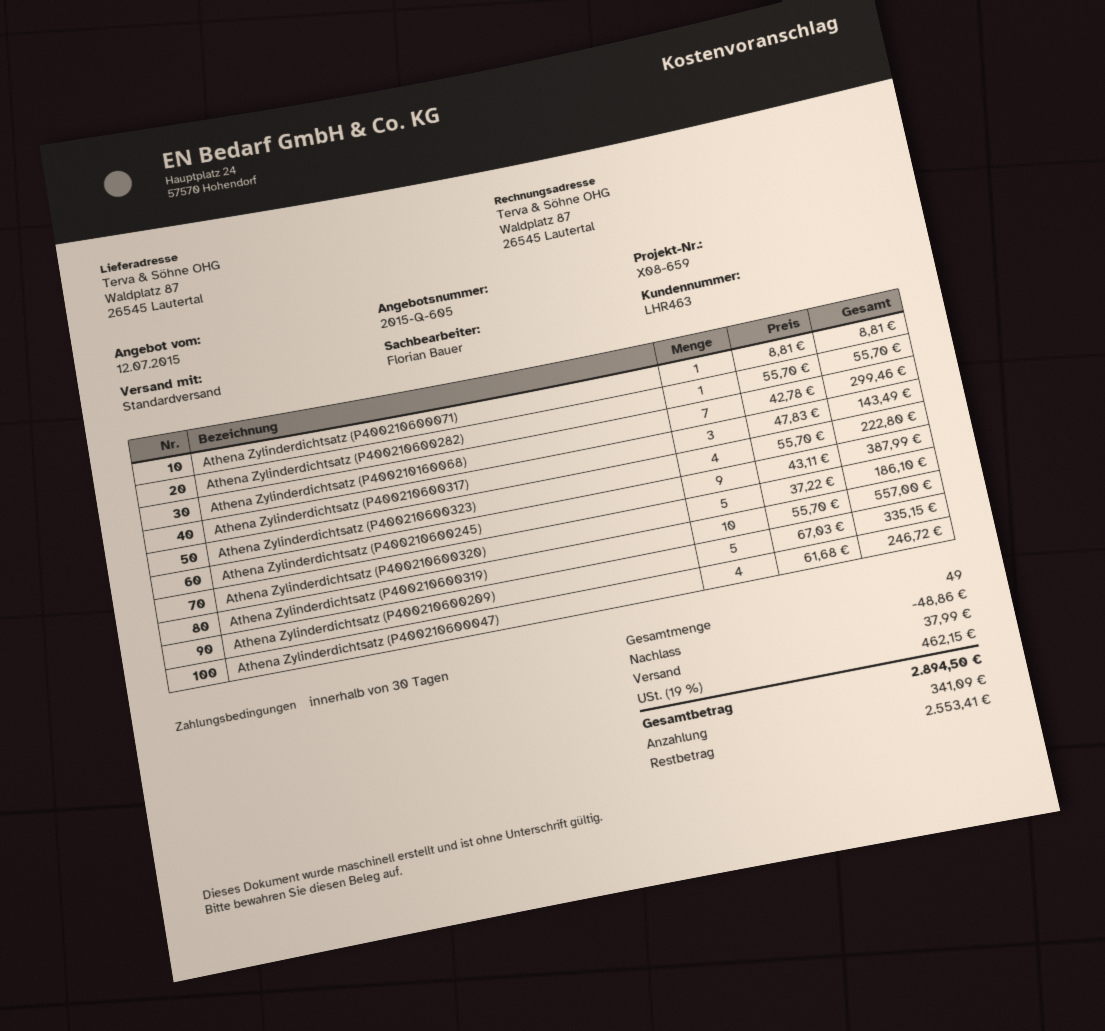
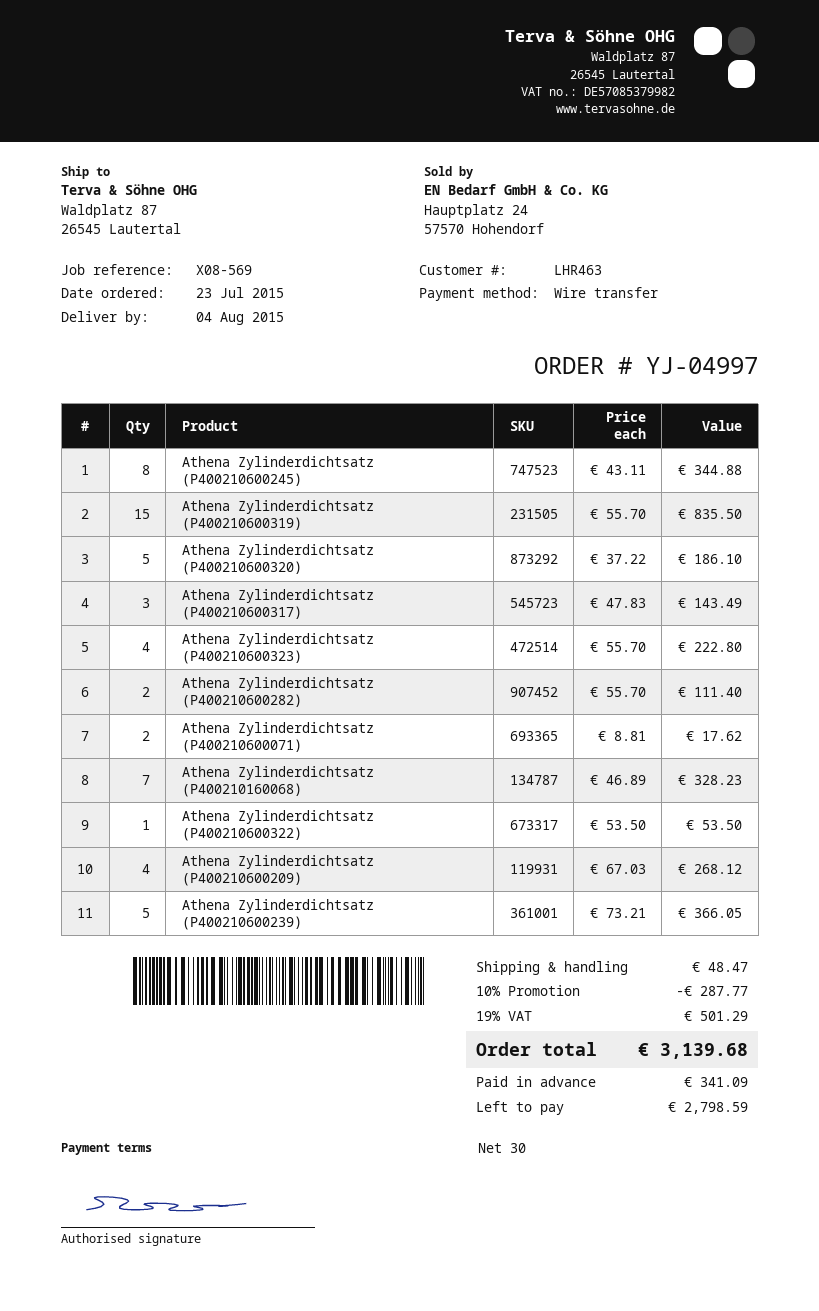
reference: X08-659 -> X08-569
Athena Zylinderdichtsatz (P400210600071): 1 x 8.81 = 8.81 -> 2 x 8.81 = 17.62
Athena Zylinderdichtsatz (P400210600282): 1 x 55.70 = 55.70 -> 2 x 55.70 = 111.40
Athena Zylinderdichtsatz (P400210160068): 7 x 42.78 = 299.46 -> 7 x 46.89 = 328.23
Athena Zylinderdichtsatz (P400210600245): 9 x 43.11 = 387.99 -> 8 x 43.11 = 344.88
Athena Zylinderdichtsatz (P400210600319): 10 x 55.70 = 557.00 -> 15 x 55.70 = 835.50
Athena Zylinderdichtsatz (P400210600209): 5 x 67.03 = 335.15 -> 4 x 67.03 = 268.12
Athena Zylinderdichtsatz (P400210600047): 4 x 61.68 = 246.72 -> none
Athena Zylinderdichtsatz (P400210600322): none -> 1 x 53.50 = 53.50
Athena Zylinderdichtsatz (P400210600239): none -> 5 x 73.21 = 366.05
discount: 48.86 -> 287.77
shipping: 37.99 -> 48.47
tax: 19% = 462.15 -> 19% = 501.29
total: 2894.50 -> 3139.68
balance: 2553.41 -> 2798.59

